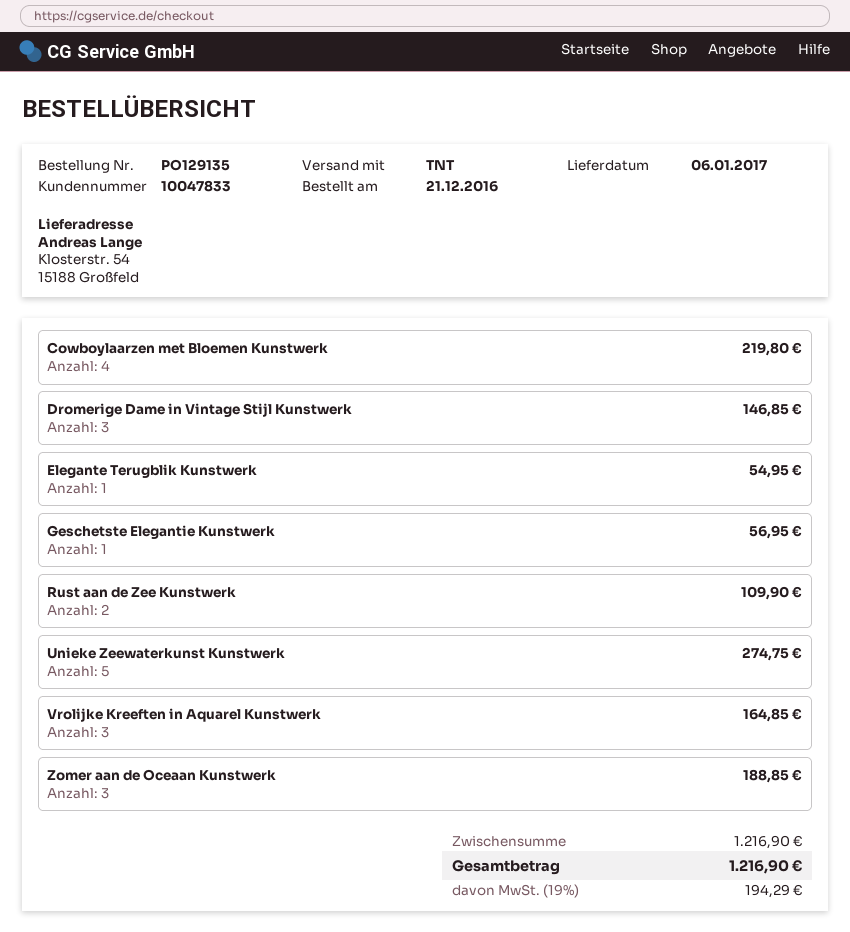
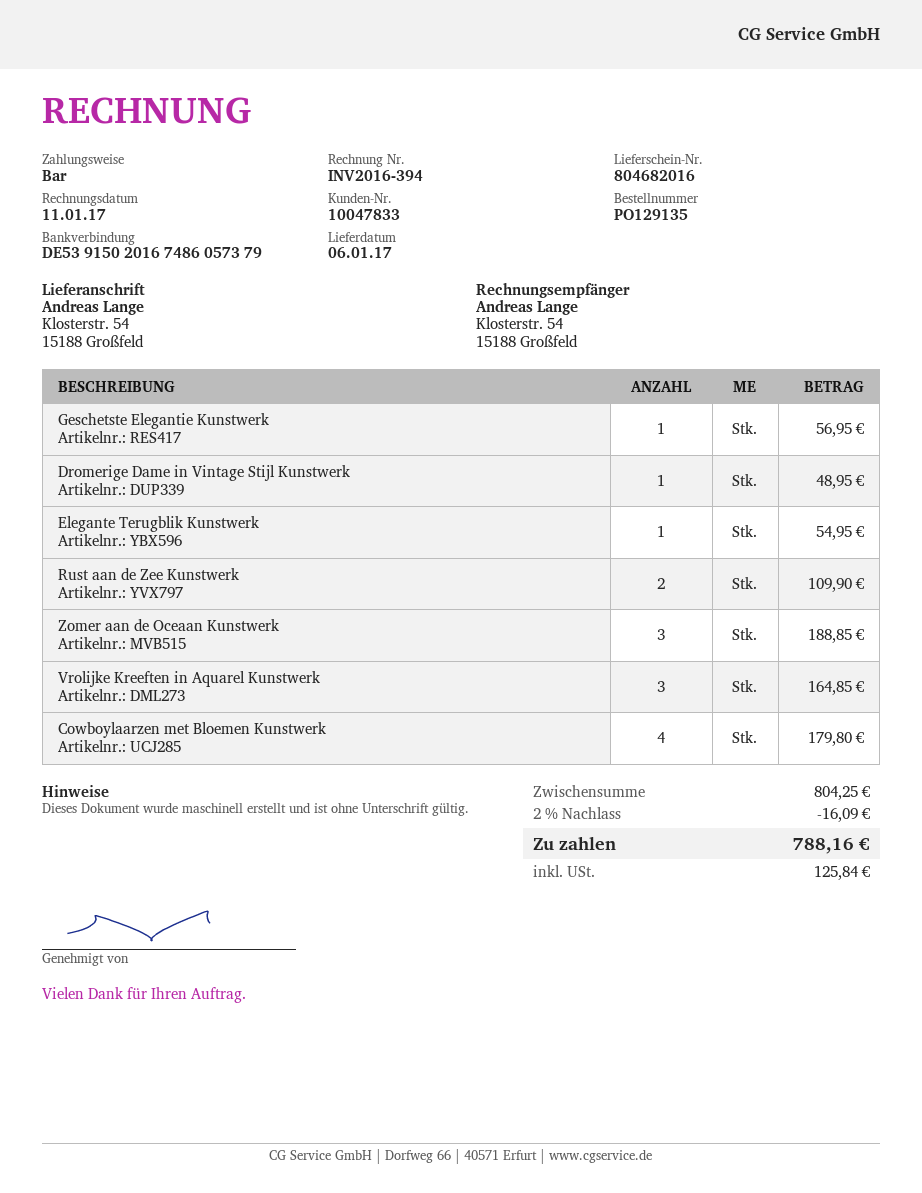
Cowboylaarzen met Bloemen Kunstwerk: 4 for 219.80 -> 4 for 179.80
Dromerige Dame in Vintage Stijl Kunstwerk: 3 for 146.85 -> 1 for 48.95
Unieke Zeewaterkunst Kunstwerk: 5 for 274.75 -> none
subtotal: 1216.90 -> 804.25
discount: none -> 2% = 16.09
tax: 194.29 -> 125.84
total: 1216.90 -> 788.16

